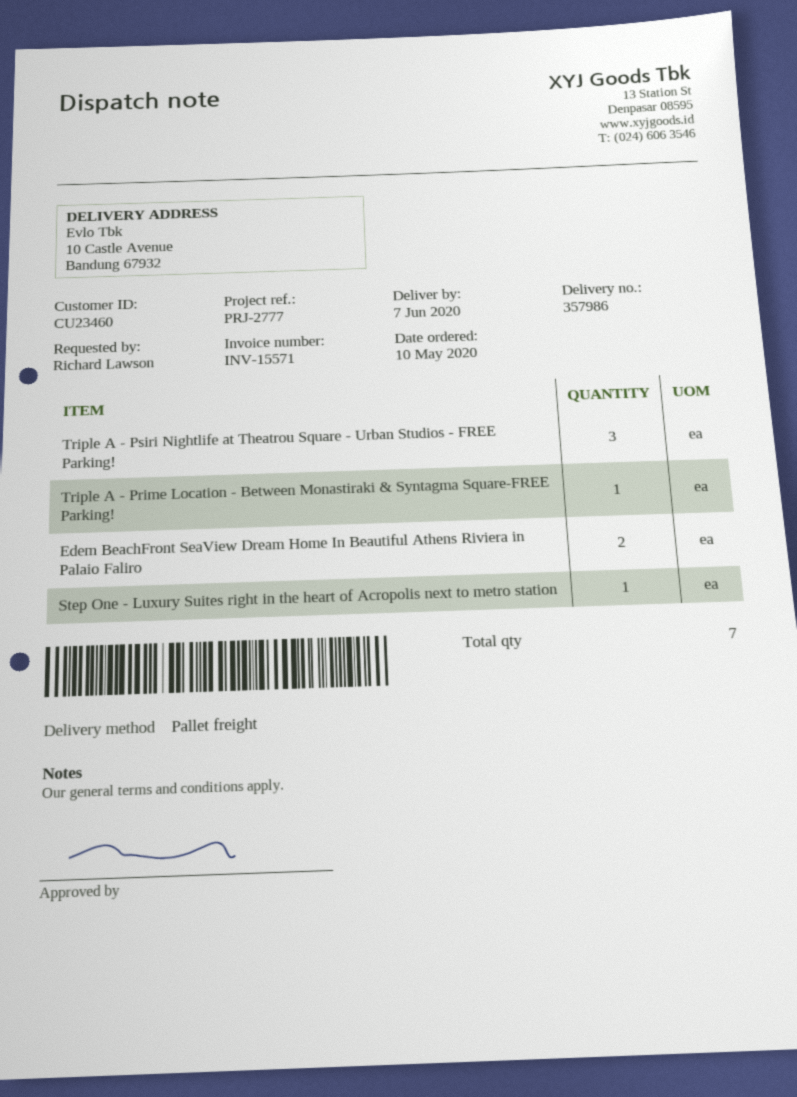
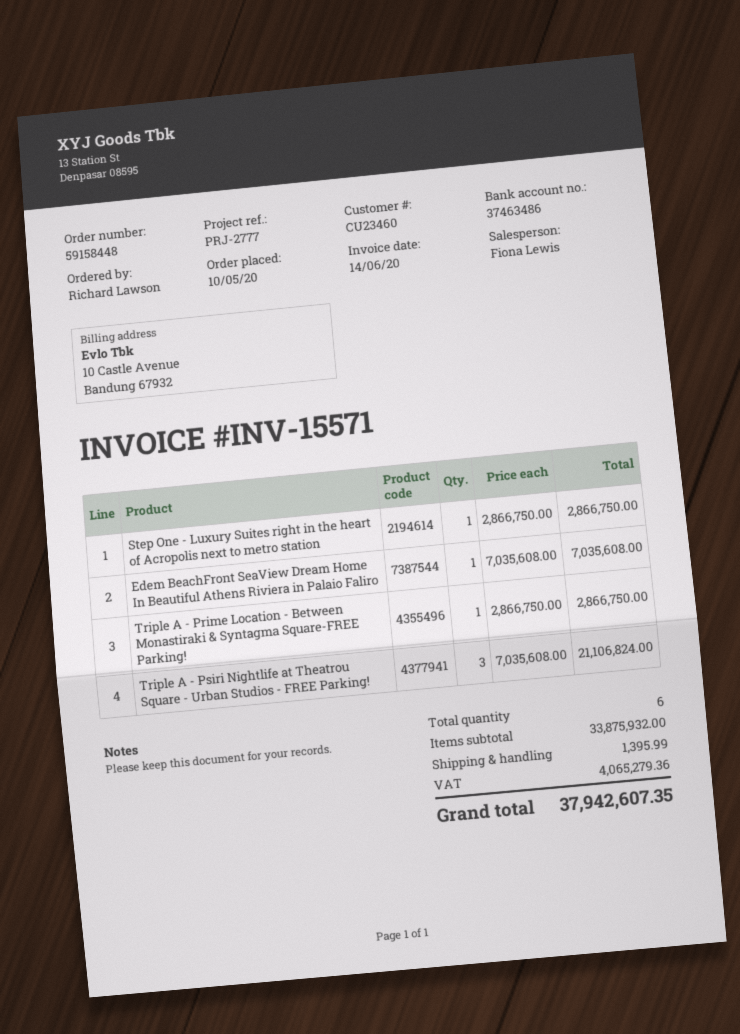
Edem BeachFront SeaView Dream Home In Beautiful Athens Riviera in Palaio Faliro: 2 -> 1
total quantity: 7 -> 6

